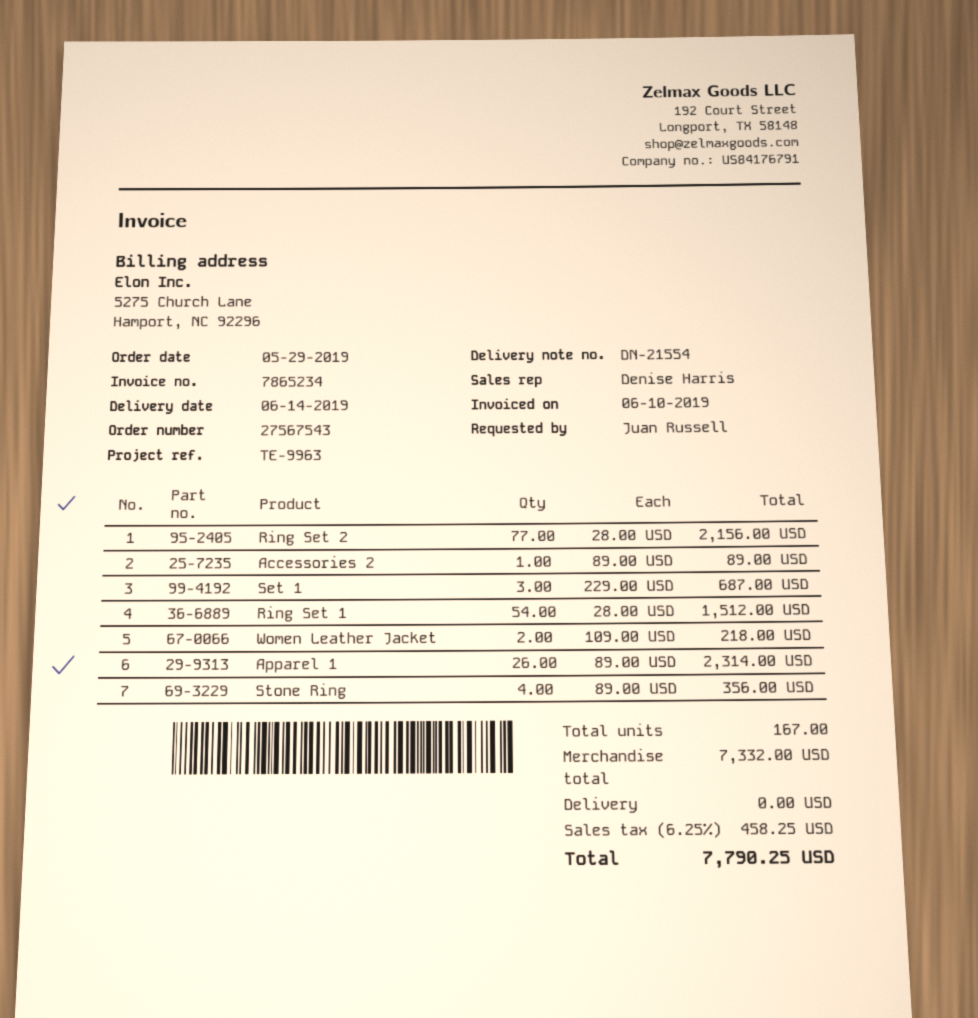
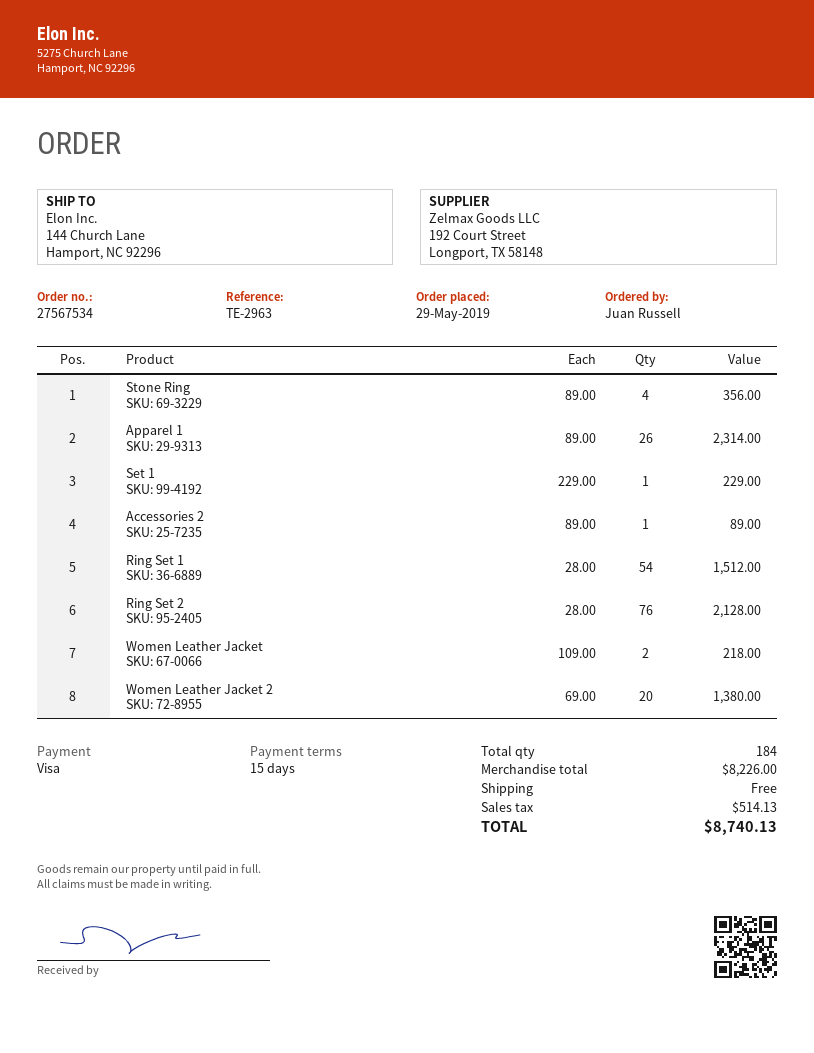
order number: 27567543 -> 27567534
reference: TE-9963 -> TE-2963
Ring Set 2: 77 x 28.00 = 2156.00 -> 76 x 28.00 = 2128.00
Set 1: 3 x 229.00 = 687.00 -> 1 x 229.00 = 229.00
Women Leather Jacket 2: none -> 20 x 69.00 = 1380.00
total quantity: 167 -> 184
subtotal: 7332.00 -> 8226.00
tax: 458.25 -> 514.13
total: 7790.25 -> 8740.13

